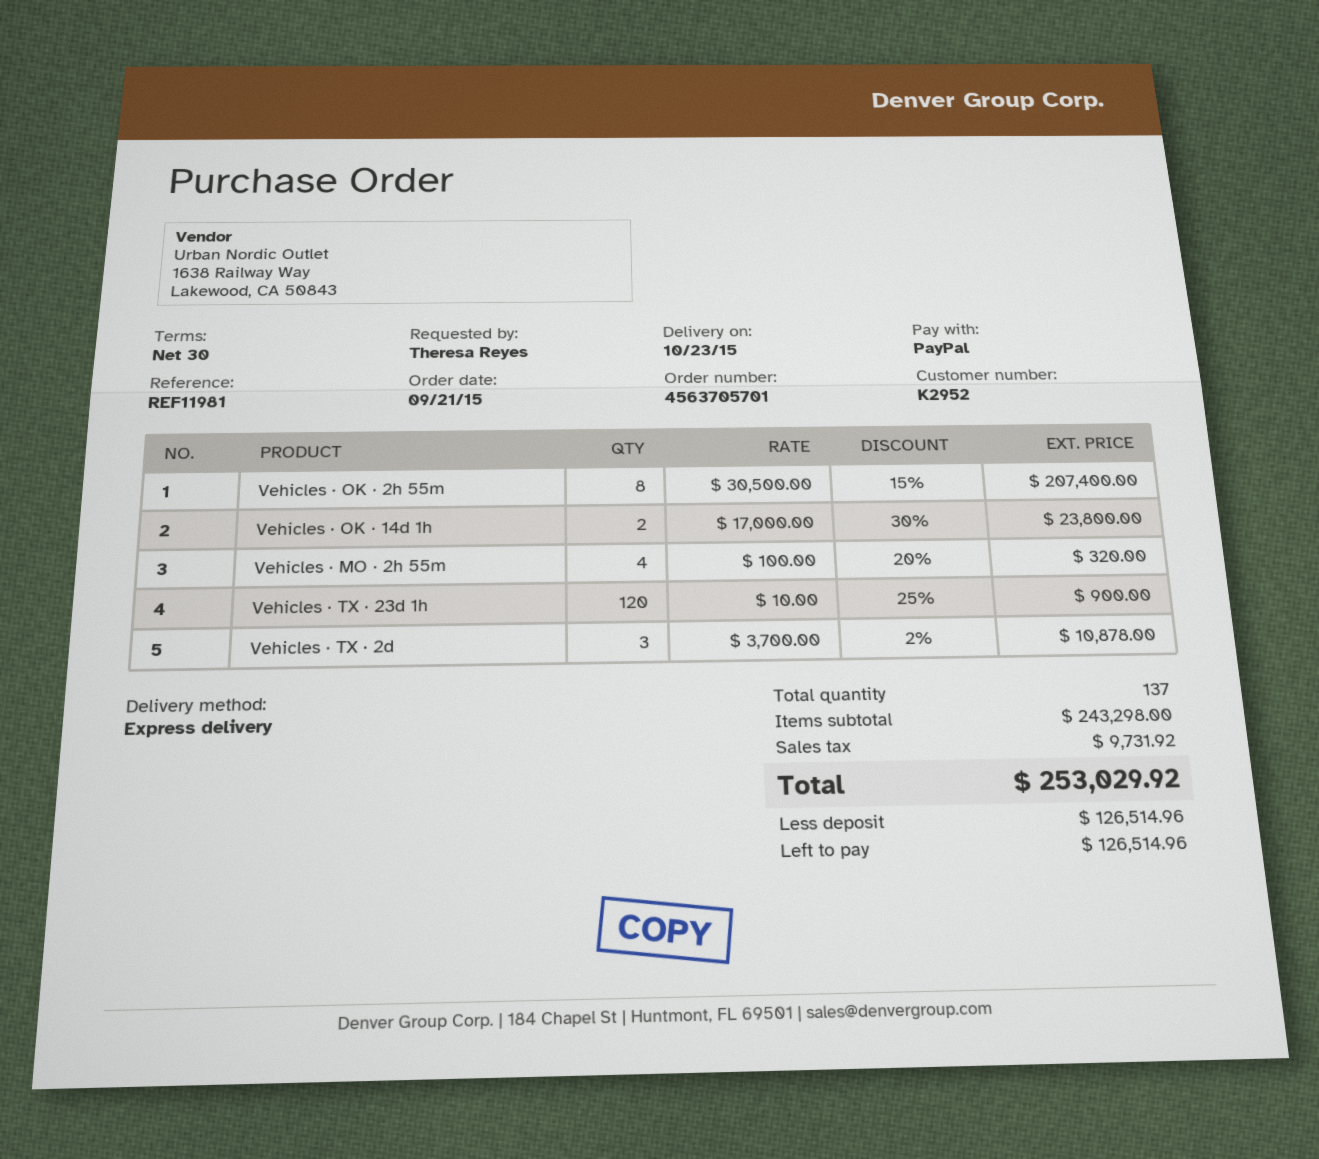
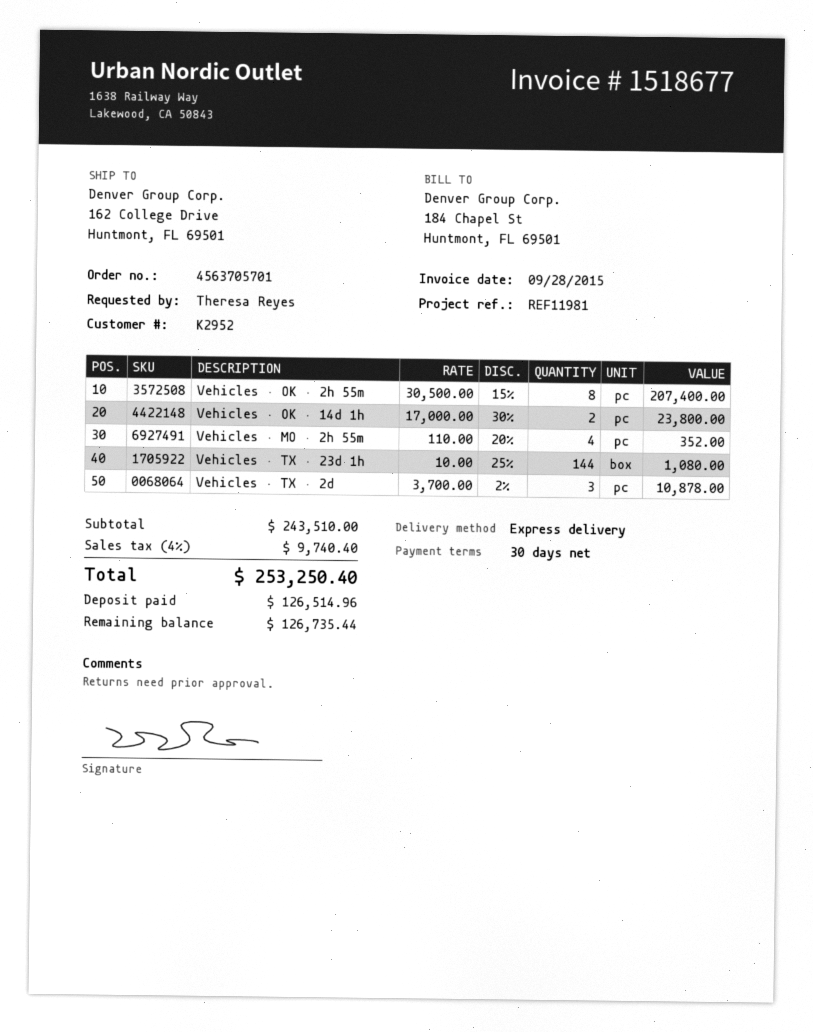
Vehicles · MO · 2h 55m: 4 x 100.00 - 20% = 320.00 -> 4 x 110.00 - 20% = 352.00
Vehicles · TX · 23d 1h: 120 x 10.00 - 25% = 900.00 -> 144 x 10.00 - 25% = 1080.00
subtotal: 243298.00 -> 243510.00
tax: 9731.92 -> 9740.40
total: 253029.92 -> 253250.40
balance: 126514.96 -> 126735.44

